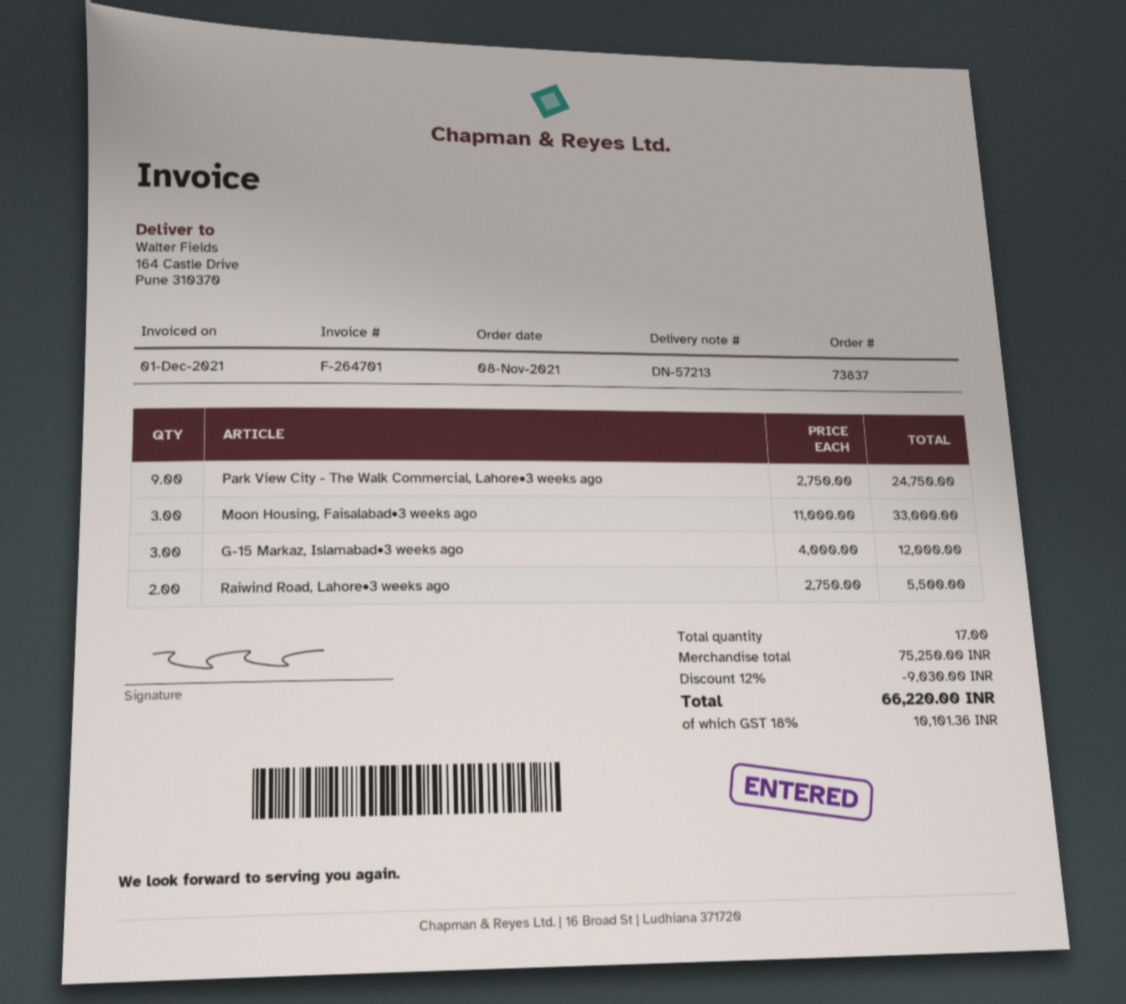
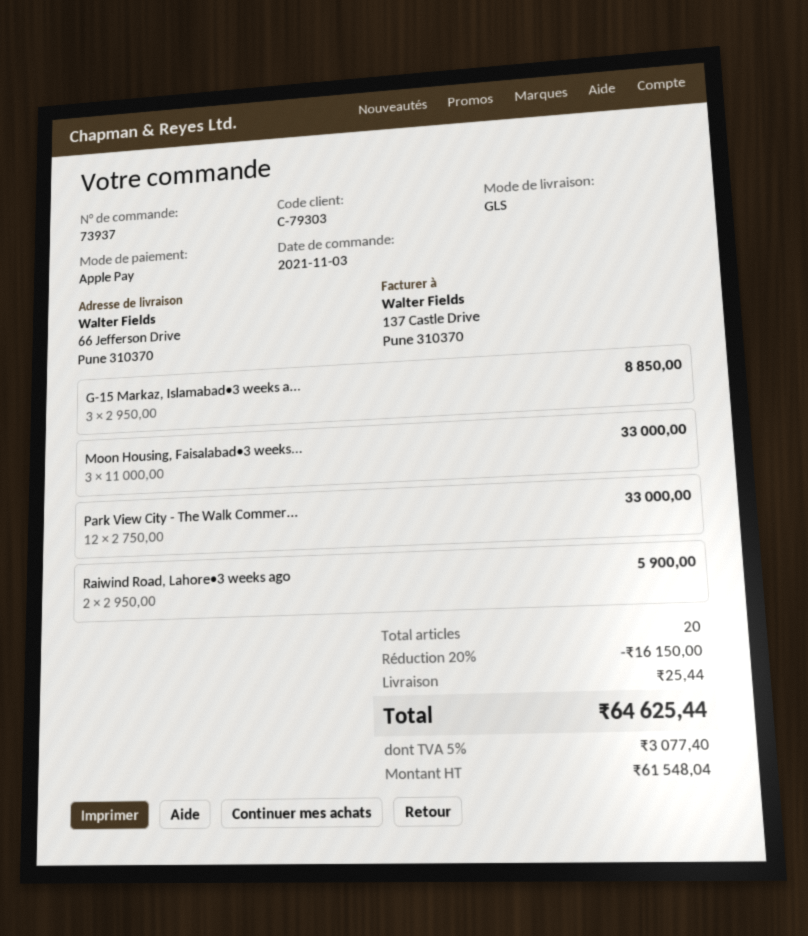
order number: 73837 -> 73937
order date: 2021-11-08 -> 2021-11-03
ship to: 164 Castle Drive, Pune 310370 -> 66 Jefferson Drive, Pune 310370
Park View City - The Walk Commercial, Lahore•3 weeks ago: 9 x 2750.00 = 24750.00 -> 12 x 2750.00 = 33000.00
G-15 Markaz, Islamabad•3 weeks ago: 3 x 4000.00 = 12000.00 -> 3 x 2950.00 = 8850.00
Raiwind Road, Lahore•3 weeks ago: 2 x 2750.00 = 5500.00 -> 2 x 2950.00 = 5900.00
total quantity: 17 -> 20
discount: 12% = 9030.00 -> 20% = 16150.00
shipping: none -> 25.44
tax: 18% = 10101.36 -> 5% = 3077.40
total: 66220.00 -> 64625.44

